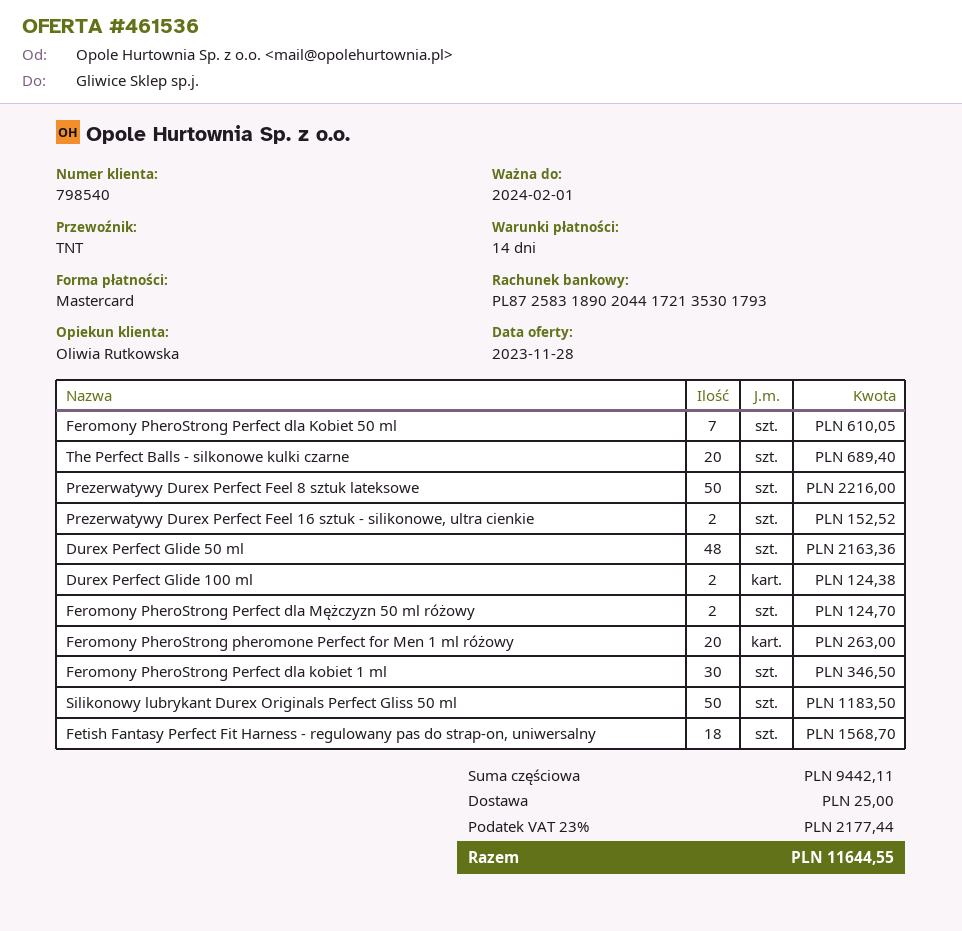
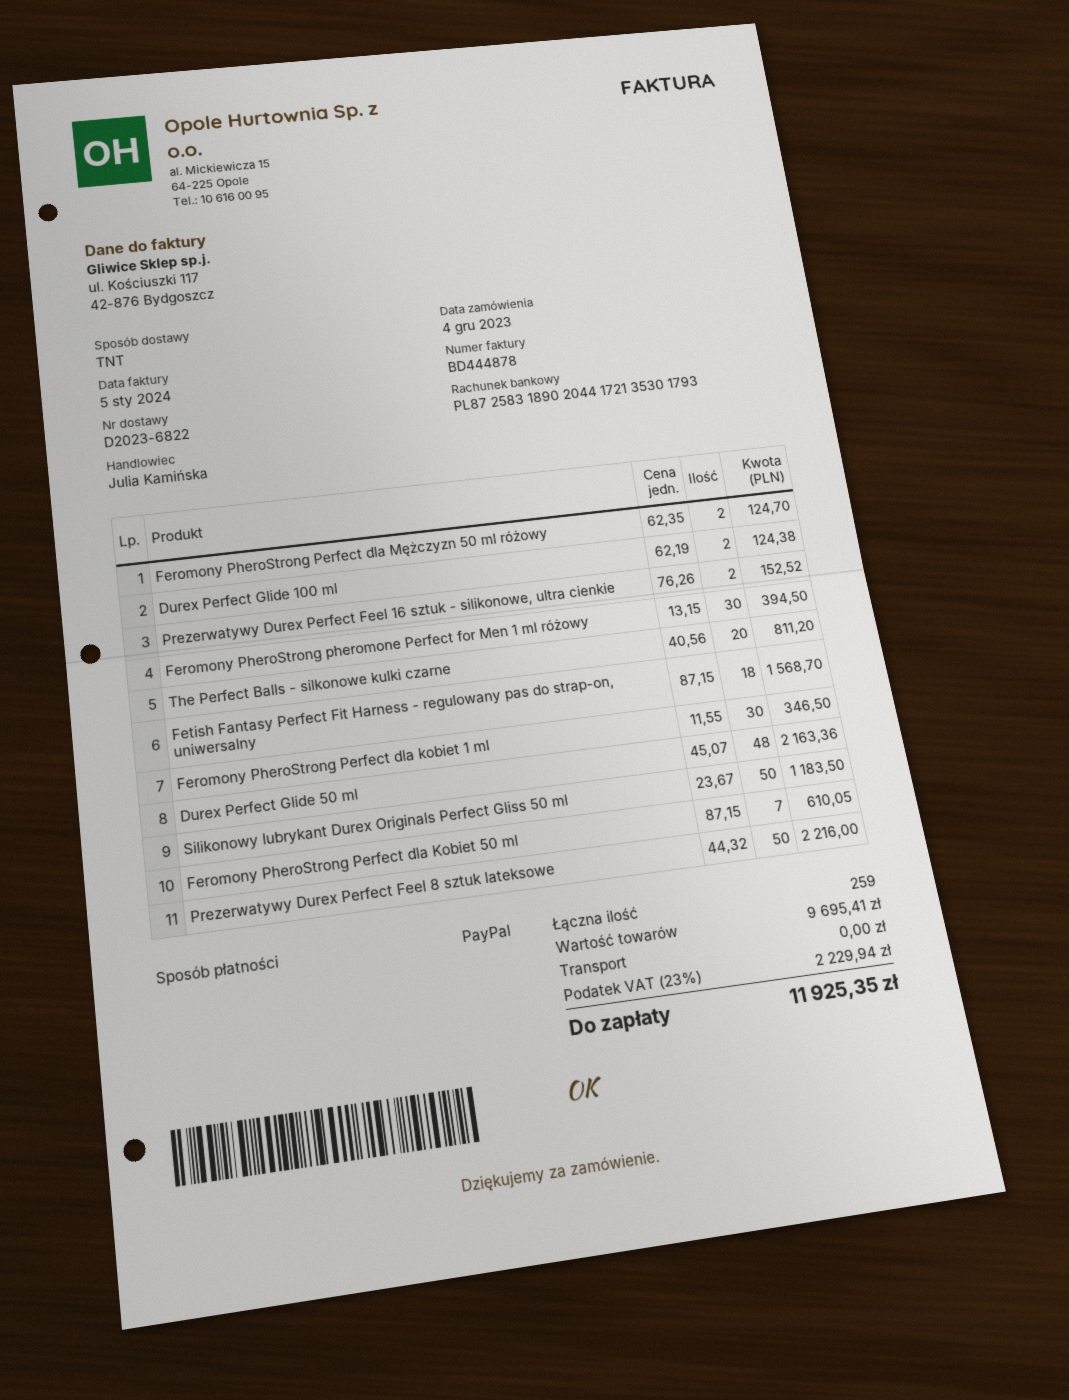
sales rep: Oliwia Rutkowska -> Julia Kamińska
payment method: Mastercard -> PayPal
The Perfect Balls - silkonowe kulki czarne: 20 for 689.40 -> 20 for 811.20
Feromony PheroStrong pheromone Perfect for Men 1 ml różowy: 20 for 263.00 -> 30 for 394.50
subtotal: 9442.11 -> 9695.41
shipping: 25.00 -> 0.00
tax: 23% = 2177.44 -> 23% = 2229.94
total: 11644.55 -> 11925.35

